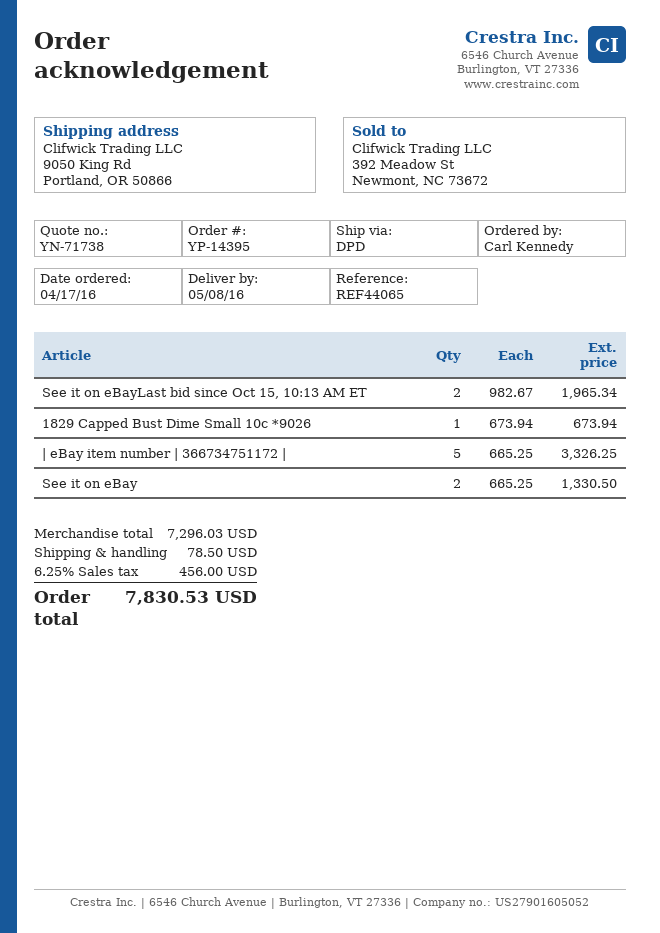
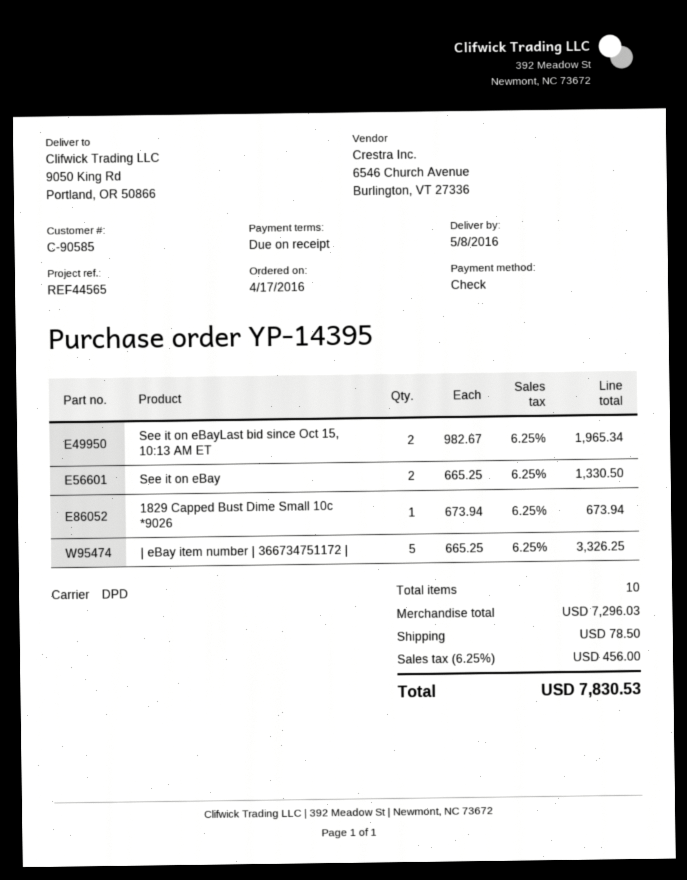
reference: REF44065 -> REF44565

